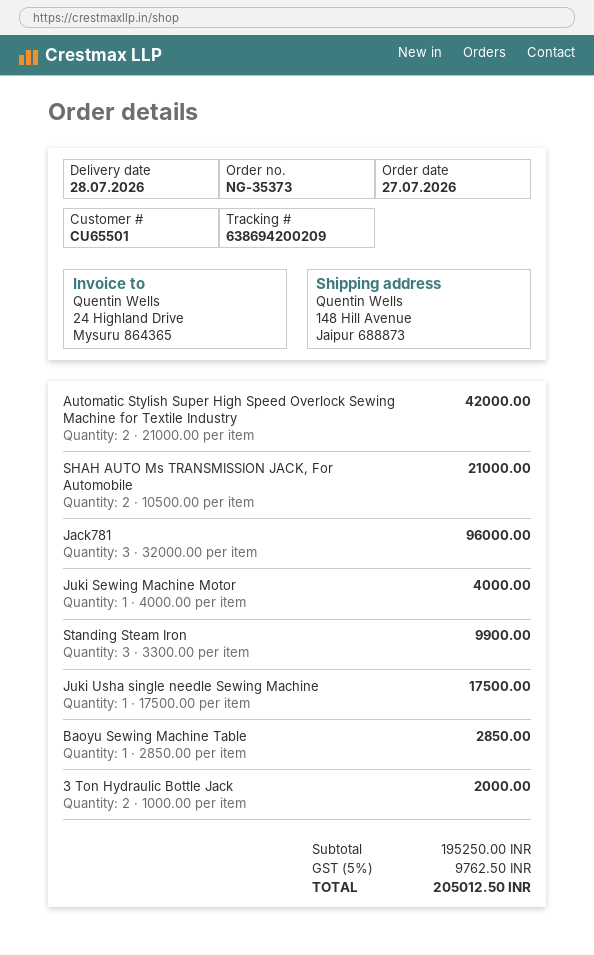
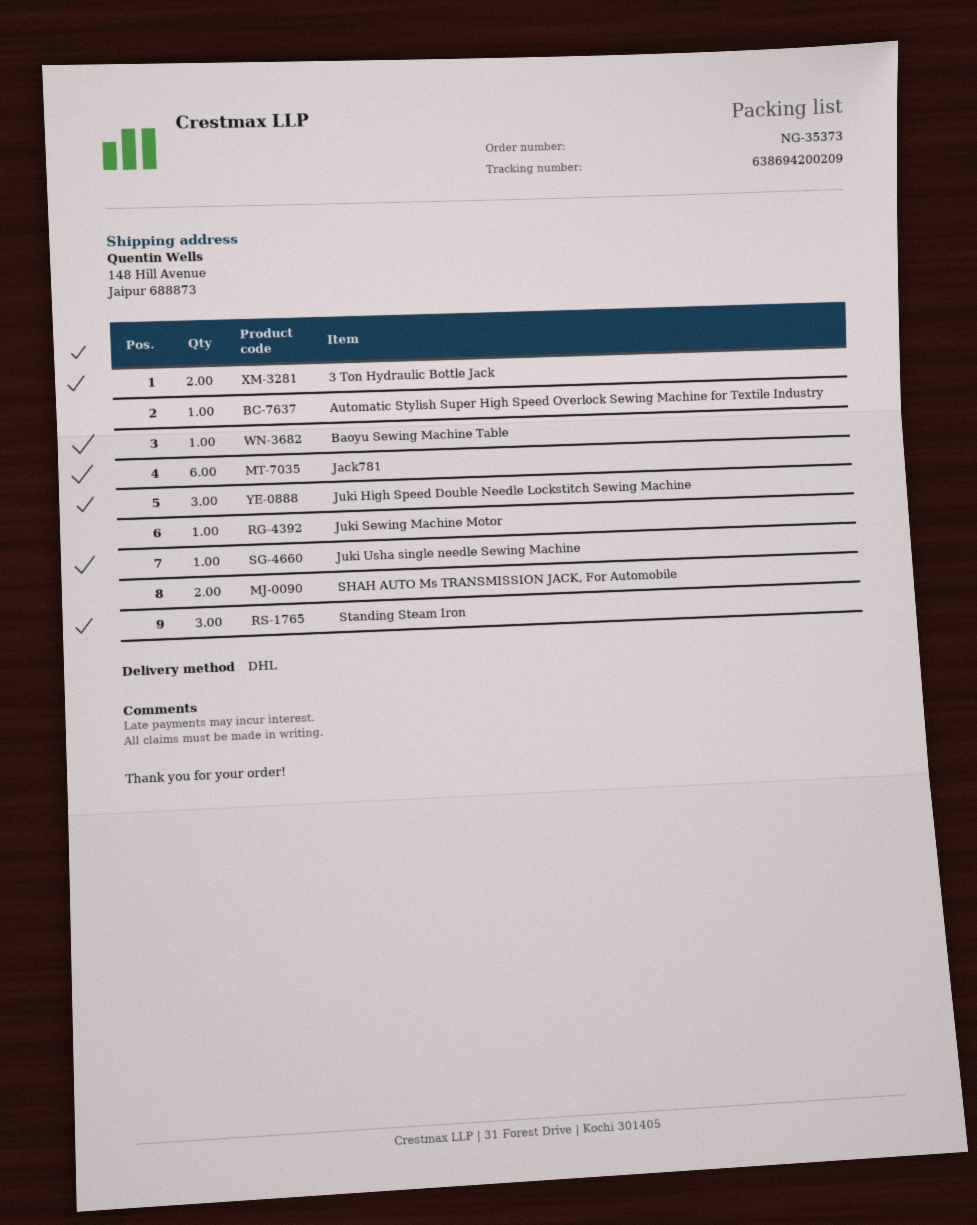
Automatic Stylish Super High Speed Overlock Sewing Machine for Textile Industry: 2 -> 1
Jack781: 3 -> 6
Juki High Speed Double Needle Lockstitch Sewing Machine: none -> 3

